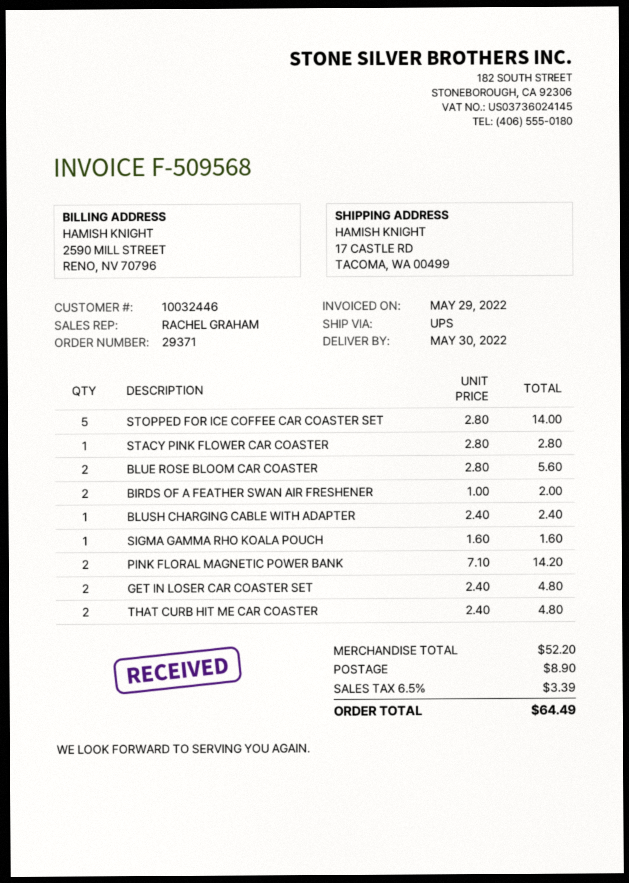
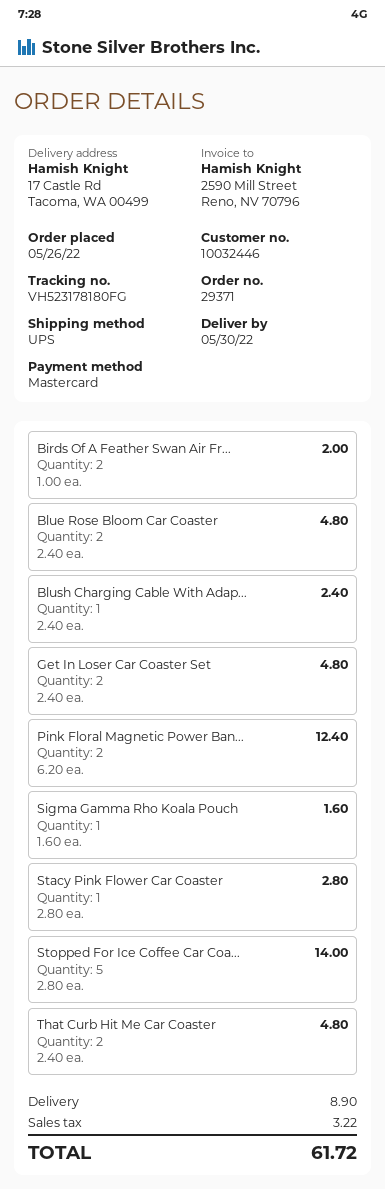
BLUE ROSE BLOOM CAR COASTER: 2 x 2.80 = 5.60 -> 2 x 2.40 = 4.80
PINK FLORAL MAGNETIC POWER BANK: 2 x 7.10 = 14.20 -> 2 x 6.20 = 12.40
tax: 3.39 -> 3.22
total: 64.49 -> 61.72

